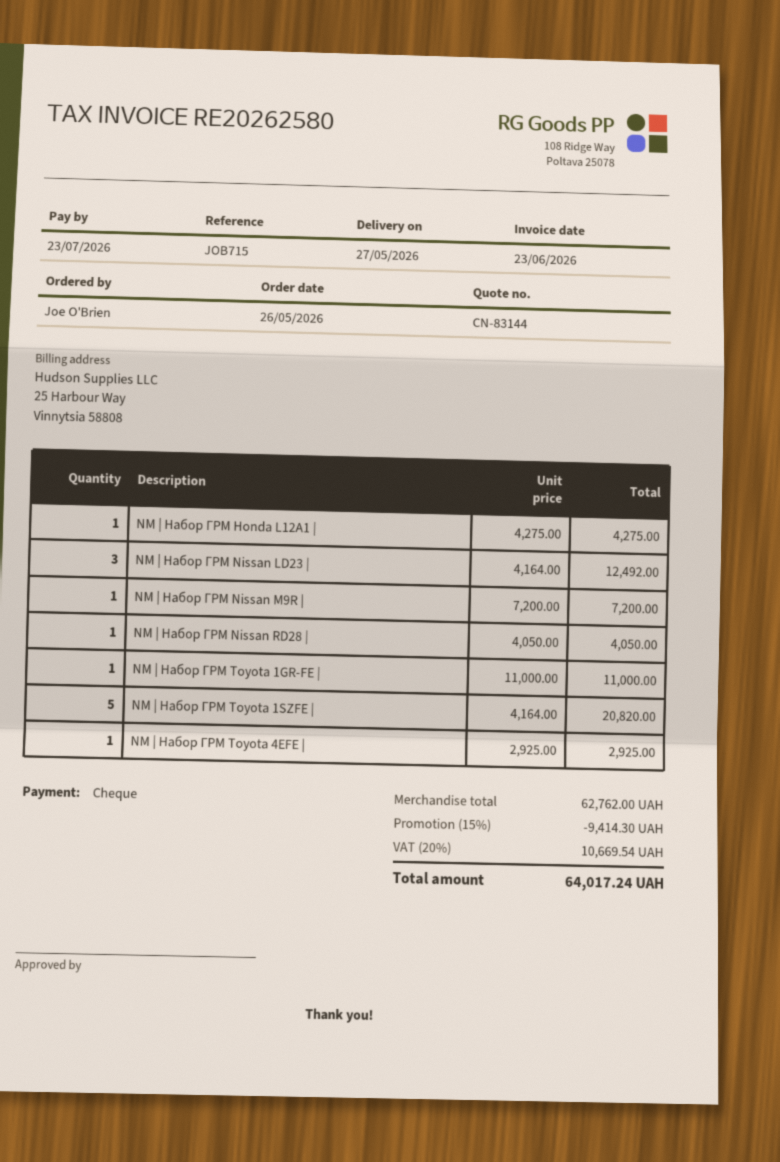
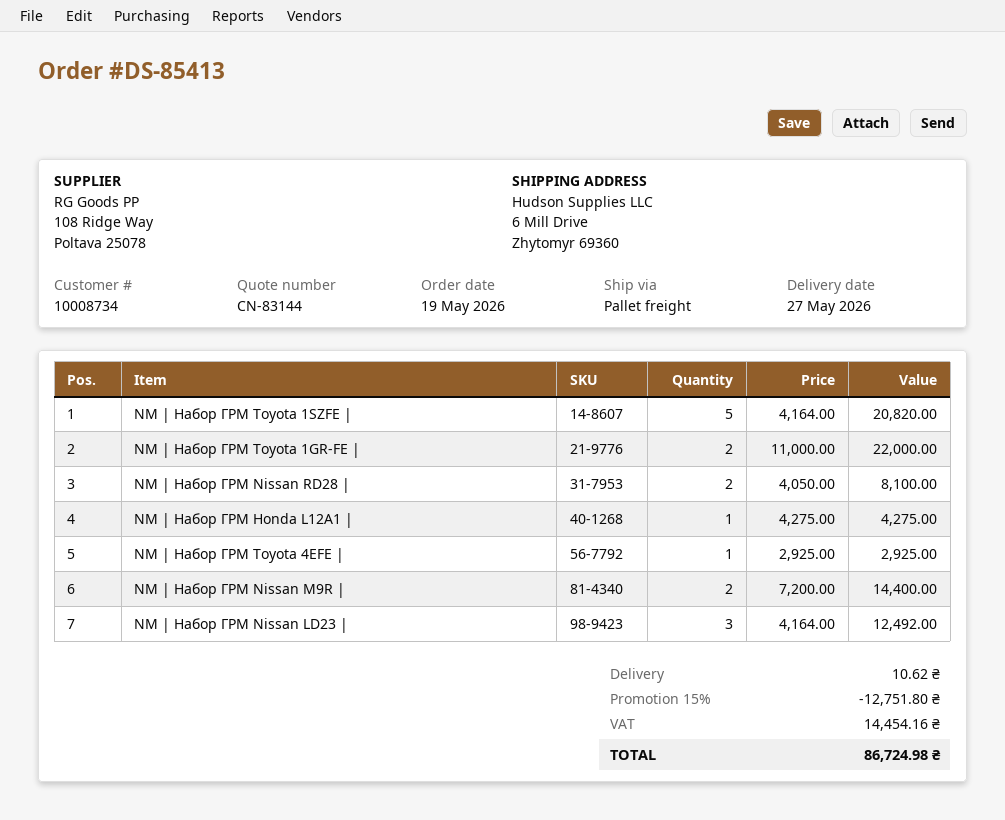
order date: 2026-05-26 -> 2026-05-19
NM | Набор ГРМ Nissan M9R |: 1 x 7200.00 = 7200.00 -> 2 x 7200.00 = 14400.00
NM | Набор ГРМ Nissan RD28 |: 1 x 4050.00 = 4050.00 -> 2 x 4050.00 = 8100.00
NM | Набор ГРМ Toyota 1GR-FE |: 1 x 11000.00 = 11000.00 -> 2 x 11000.00 = 22000.00
discount: 15% = 9414.30 -> 15% = 12751.80
shipping: none -> 10.62
tax: 10669.54 -> 14454.16
total: 64017.24 -> 86724.98

